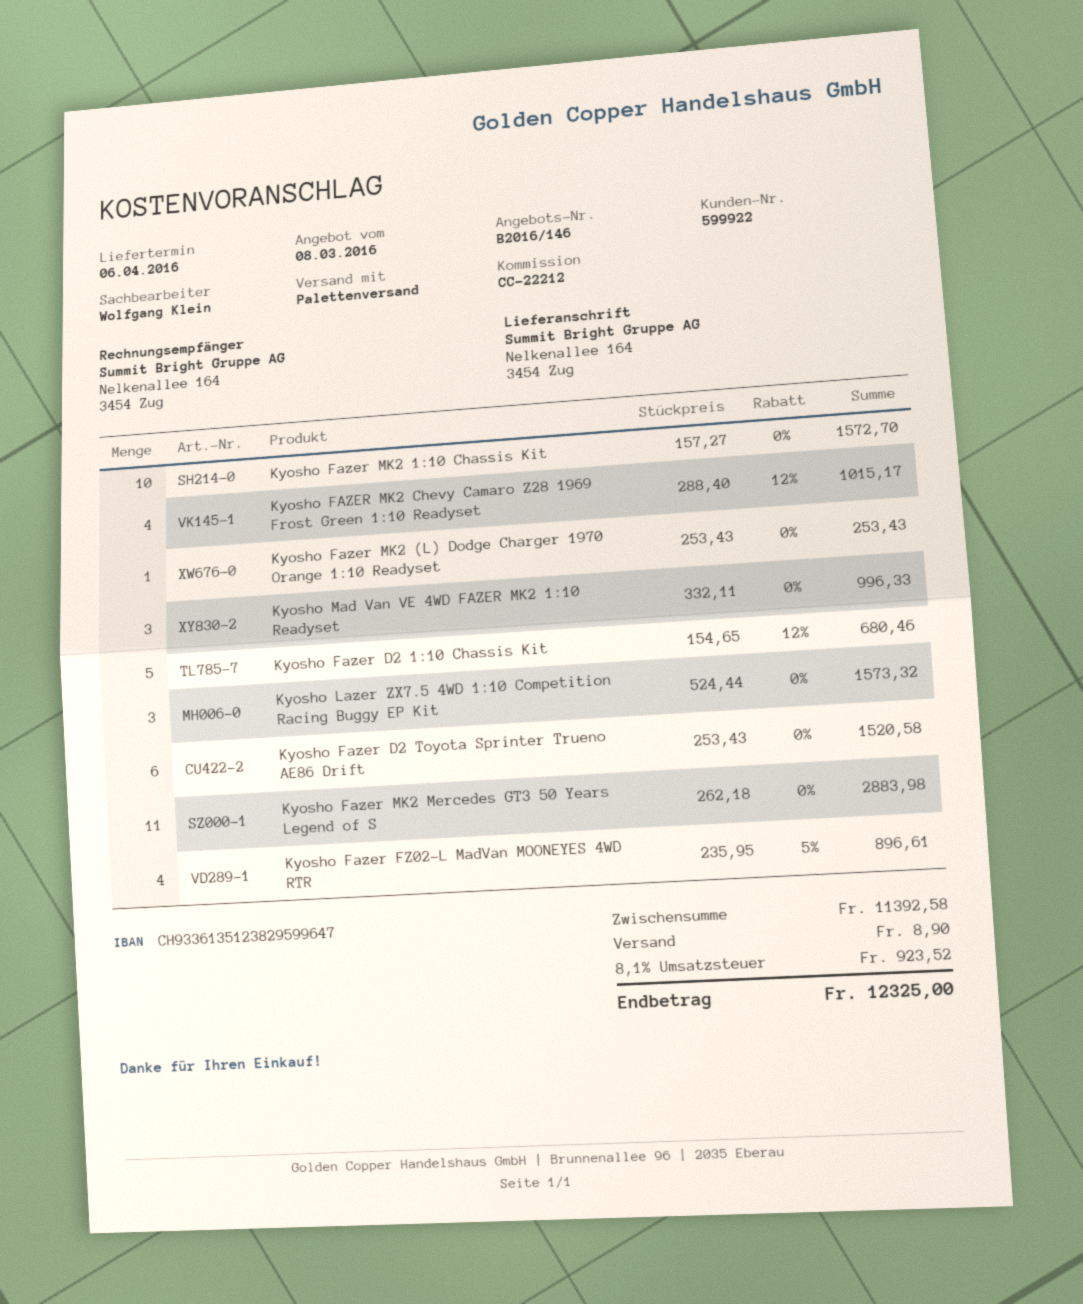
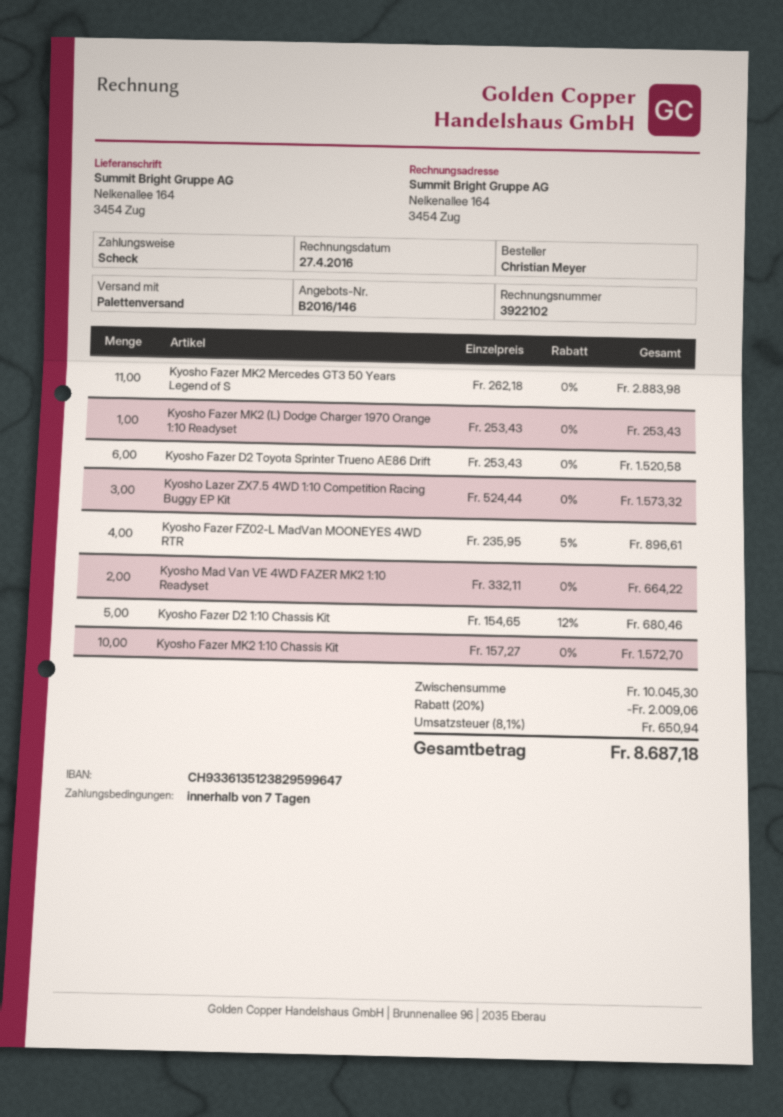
Kyosho FAZER MK2 Chevy Camaro Z28 1969 Frost Green 1:10 Readyset: 4 x 288.40 - 12% = 1015.17 -> none
Kyosho Mad Van VE 4WD FAZER MK2 1:10 Readyset: 3 x 332.11 = 996.33 -> 2 x 332.11 = 664.22
subtotal: 11392.58 -> 10045.30
discount: none -> 20% = 2009.06
shipping: 8.90 -> none
tax: 8.1% = 923.52 -> 8.1% = 650.94
total: 12325.00 -> 8687.18

